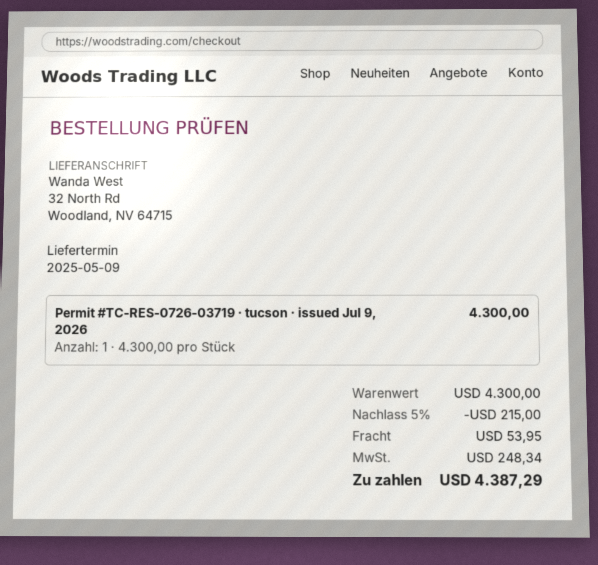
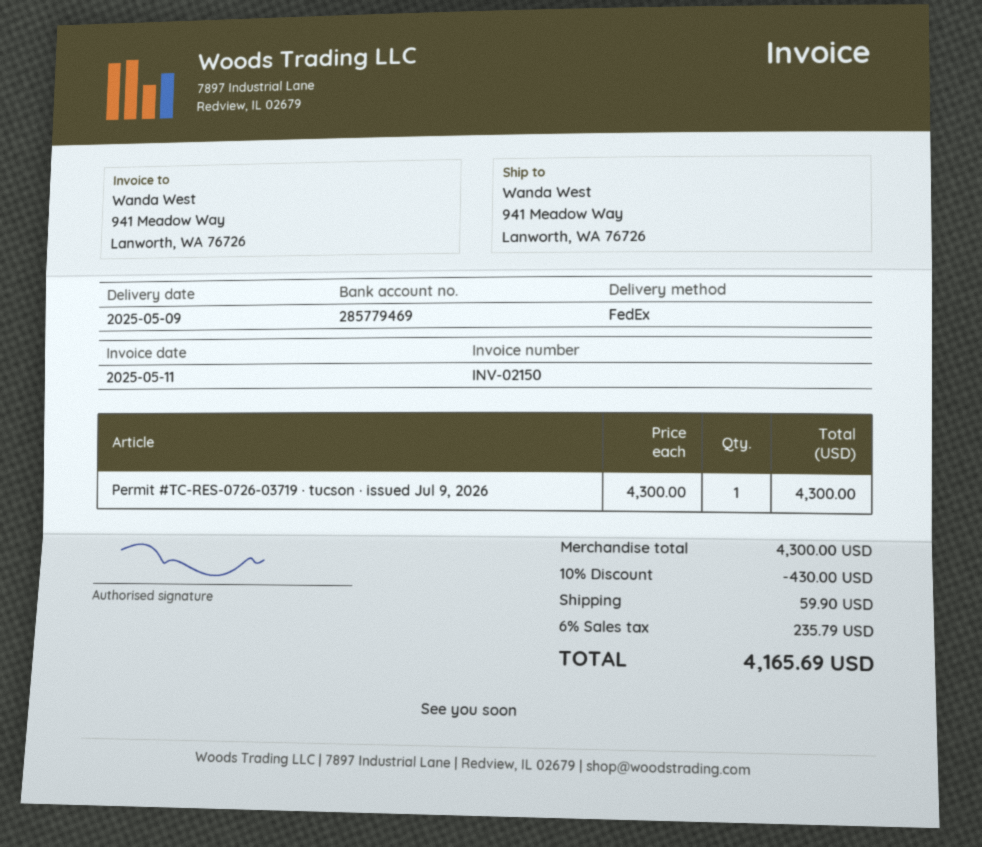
ship to: 32 North Rd, Woodland, NV 64715 -> 941 Meadow Way, Lanworth, WA 76726
discount: 5% = 215.00 -> 10% = 430.00
shipping: 53.95 -> 59.90
tax: 248.34 -> 235.79
total: 4387.29 -> 4165.69

